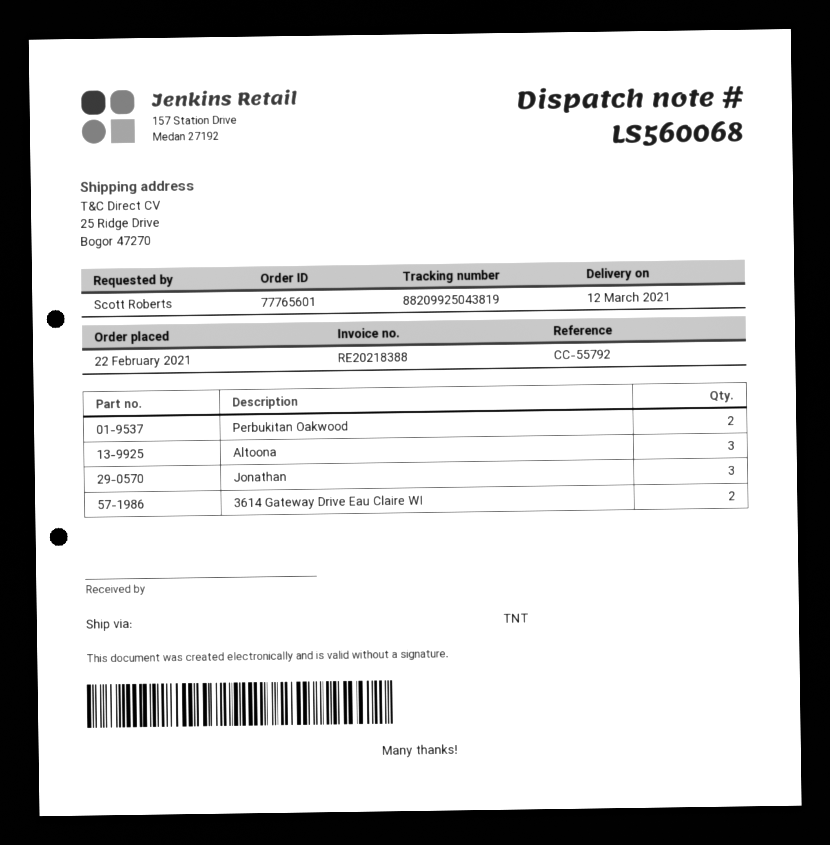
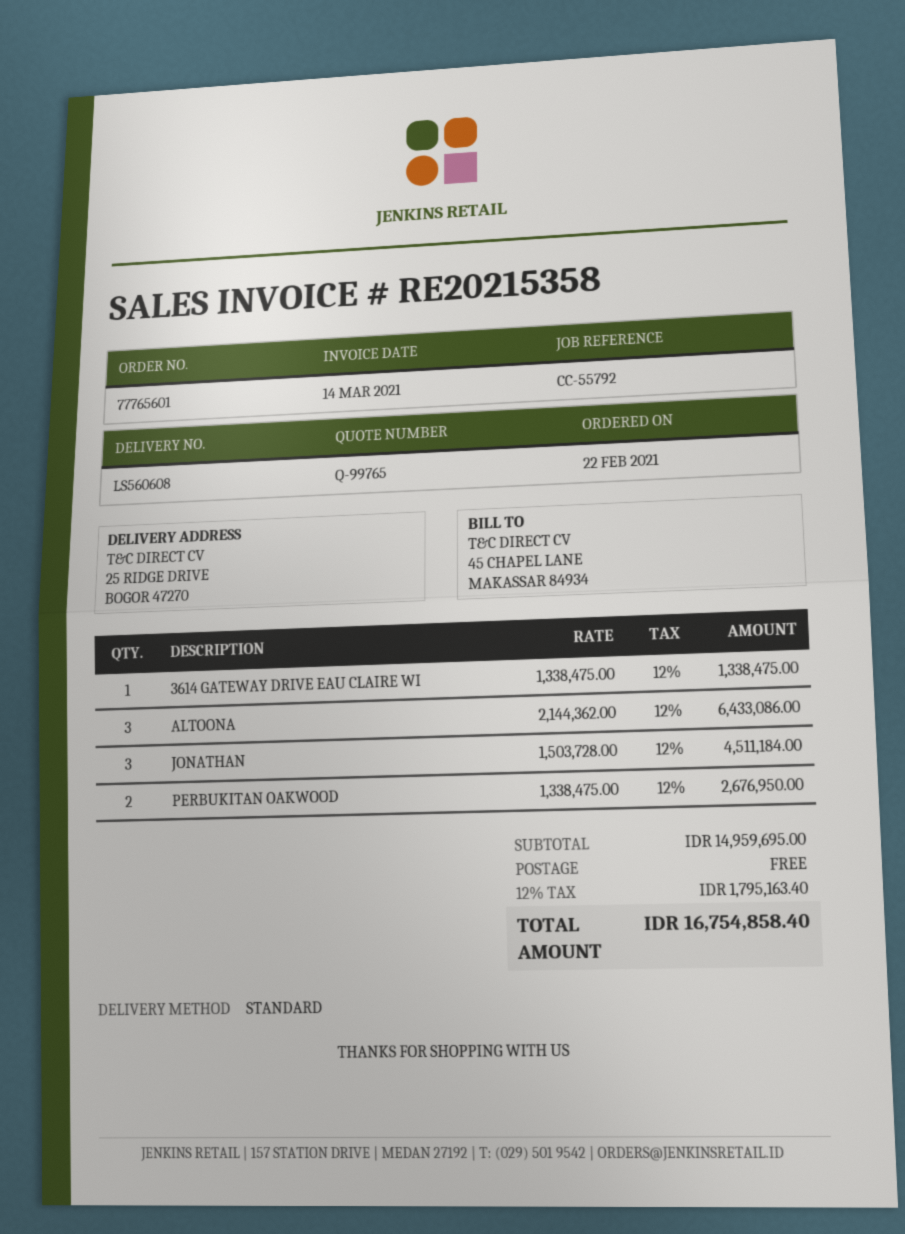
delivery note number: LS560068 -> LS560608
invoice number: RE20218388 -> RE20215358
shipping method: TNT -> standard
3614 Gateway Drive Eau Claire WI: 2 -> 1

